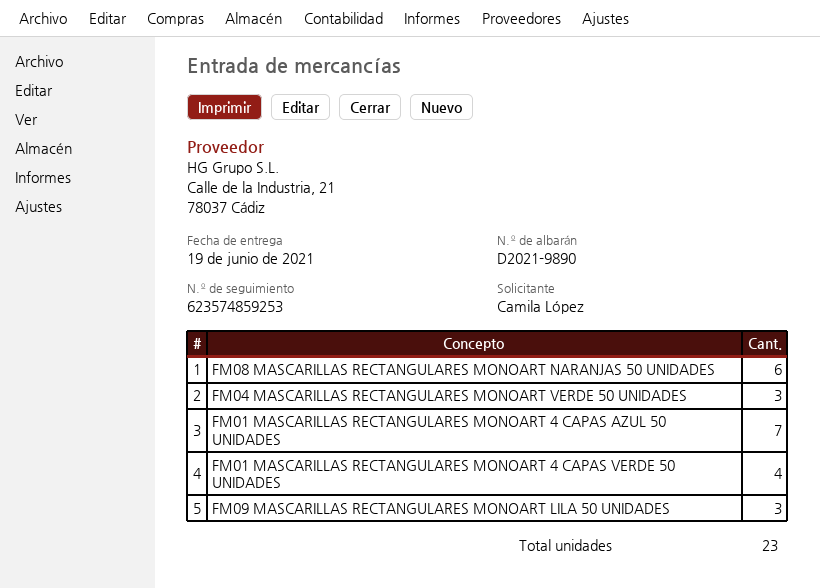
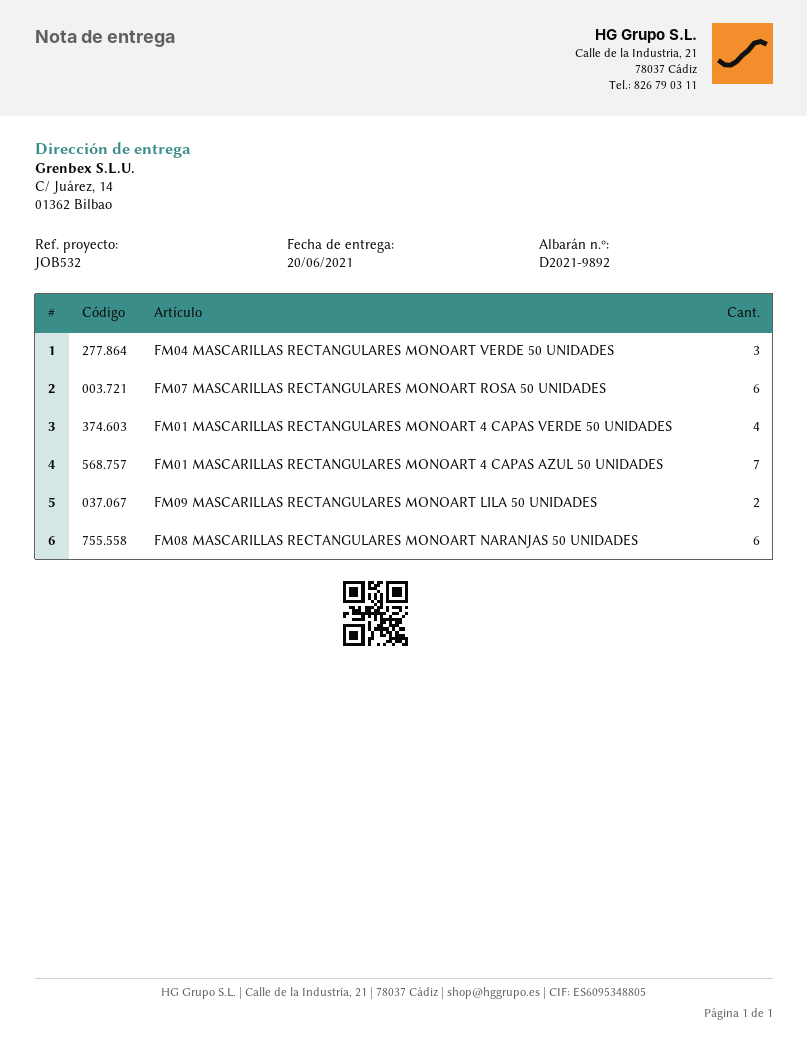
delivery note number: D2021-9890 -> D2021-9892
delivery date: 2021-06-19 -> 2021-06-20
FM09 MASCARILLAS RECTANGULARES MONOART LILA 50 UNIDADES: 3 -> 2
FM07 MASCARILLAS RECTANGULARES MONOART ROSA 50 UNIDADES: none -> 6

